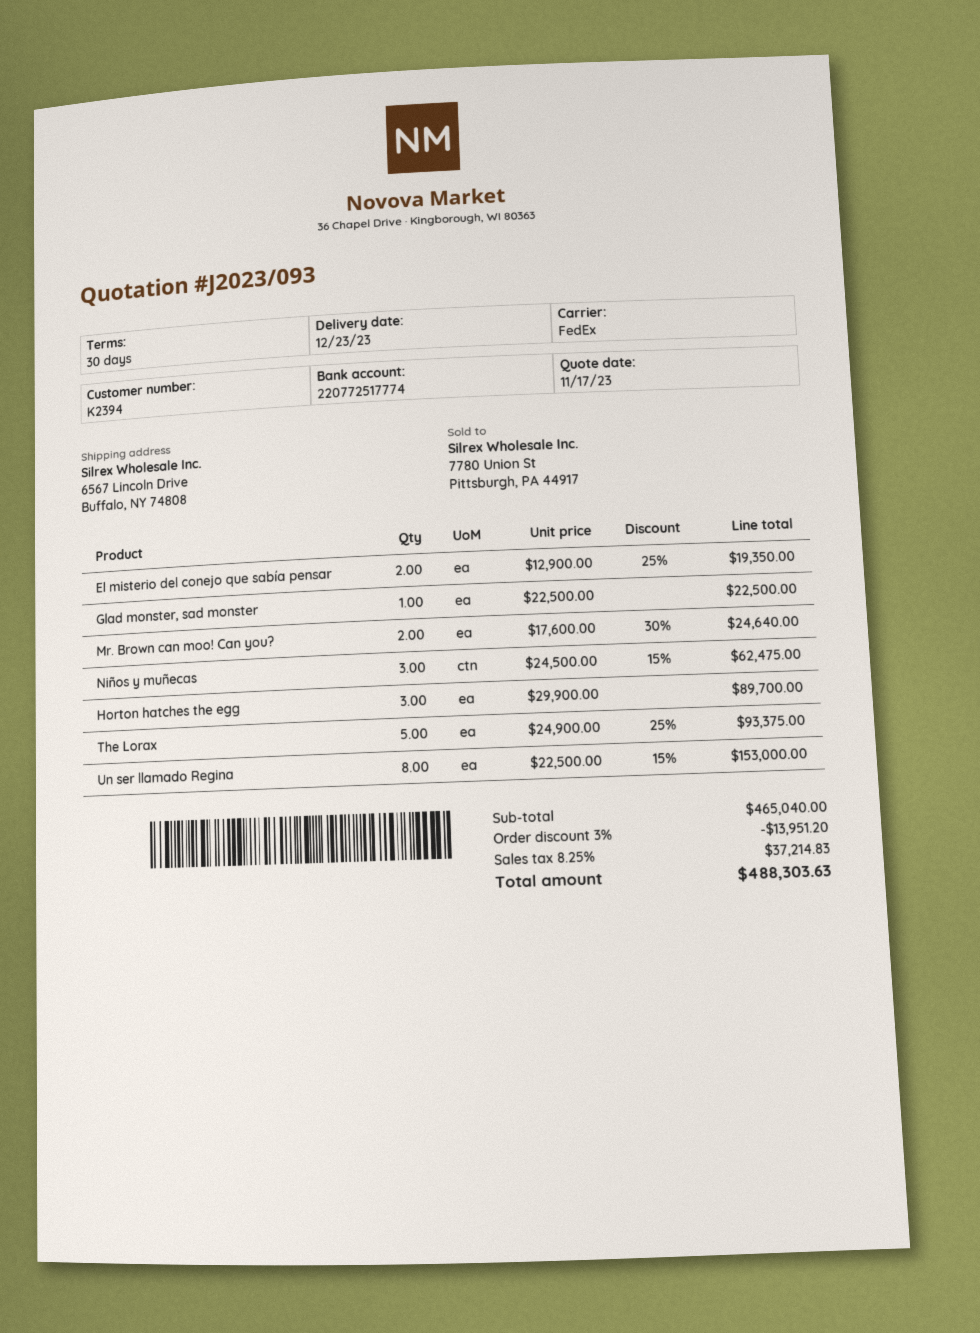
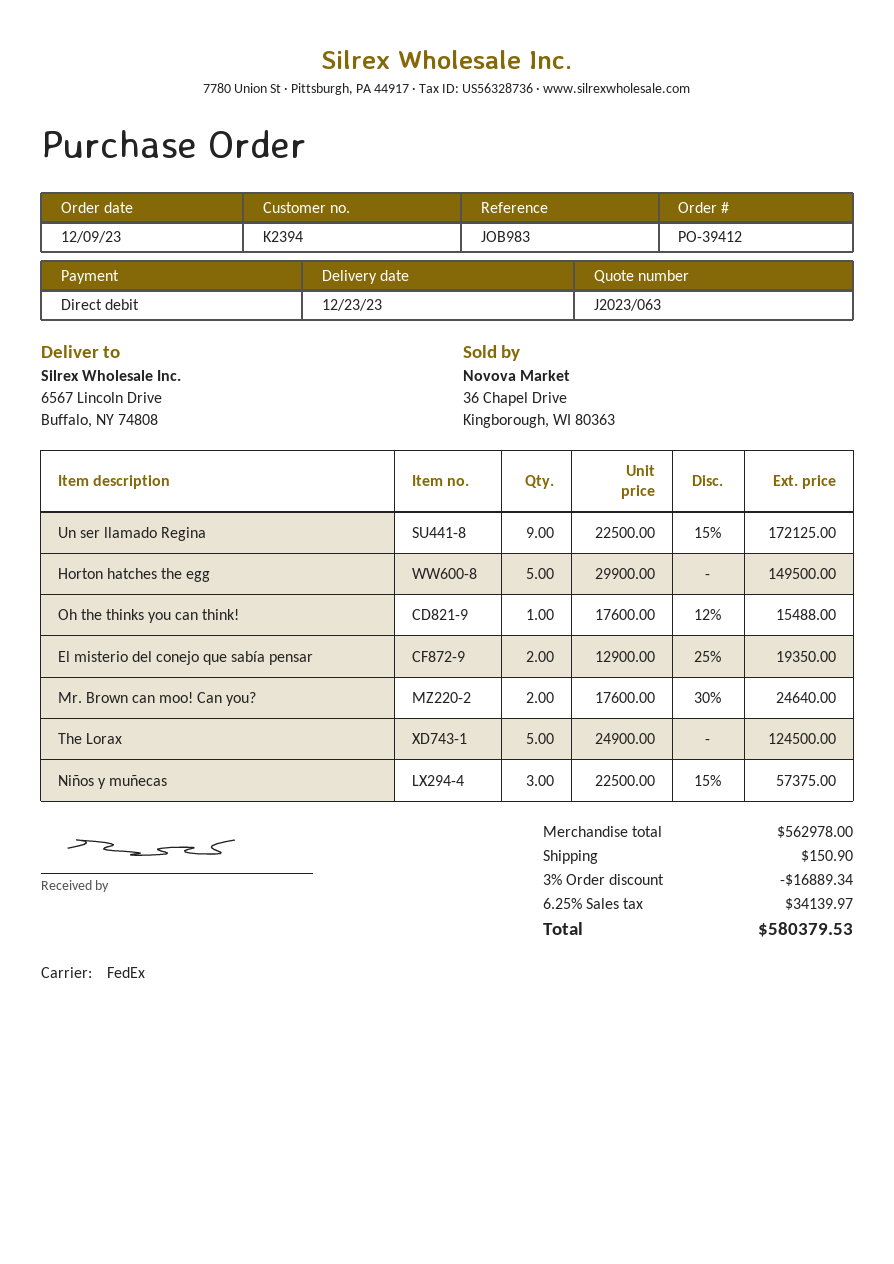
quote number: J2023/093 -> J2023/063
Glad monster, sad monster: 1 x 22500.00 = 22500.00 -> none
Niños y muñecas: 3 x 24500.00 - 15% = 62475.00 -> 3 x 22500.00 - 15% = 57375.00
Horton hatches the egg: 3 x 29900.00 = 89700.00 -> 5 x 29900.00 = 149500.00
The Lorax: 5 x 24900.00 - 25% = 93375.00 -> 5 x 24900.00 = 124500.00
Un ser llamado Regina: 8 x 22500.00 - 15% = 153000.00 -> 9 x 22500.00 - 15% = 172125.00
Oh the thinks you can think!: none -> 1 x 17600.00 - 12% = 15488.00
subtotal: 465040.00 -> 562978.00
discount: 3% = 13951.20 -> 3% = 16889.34
shipping: none -> 150.90
tax: 8.25% = 37214.83 -> 6.25% = 34139.97
total: 488303.63 -> 580379.53

